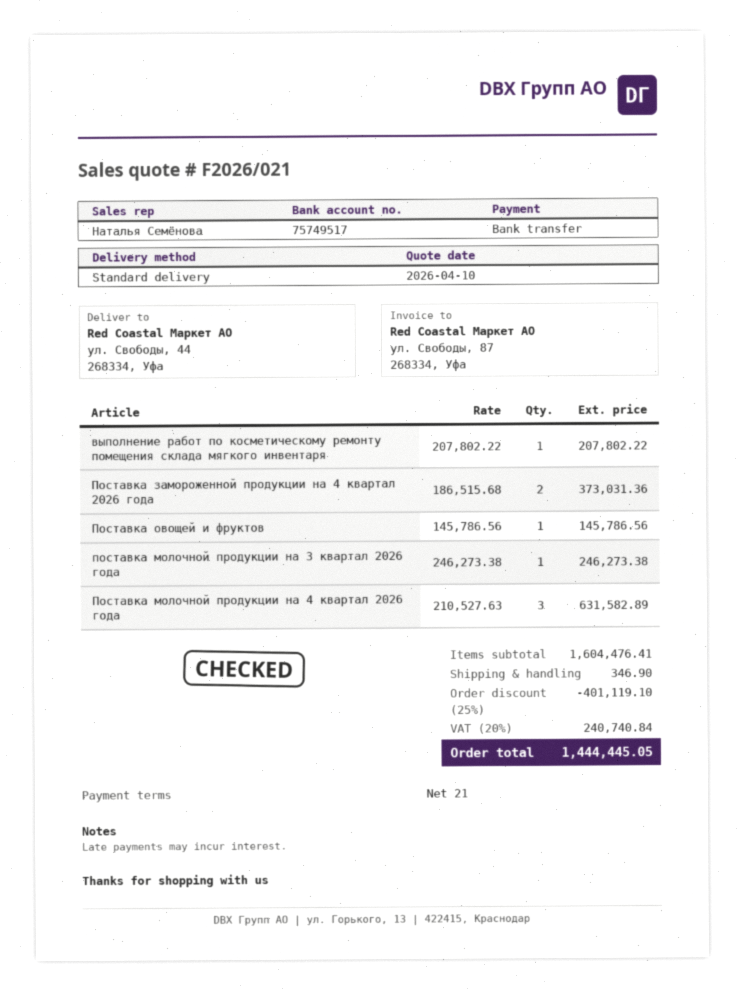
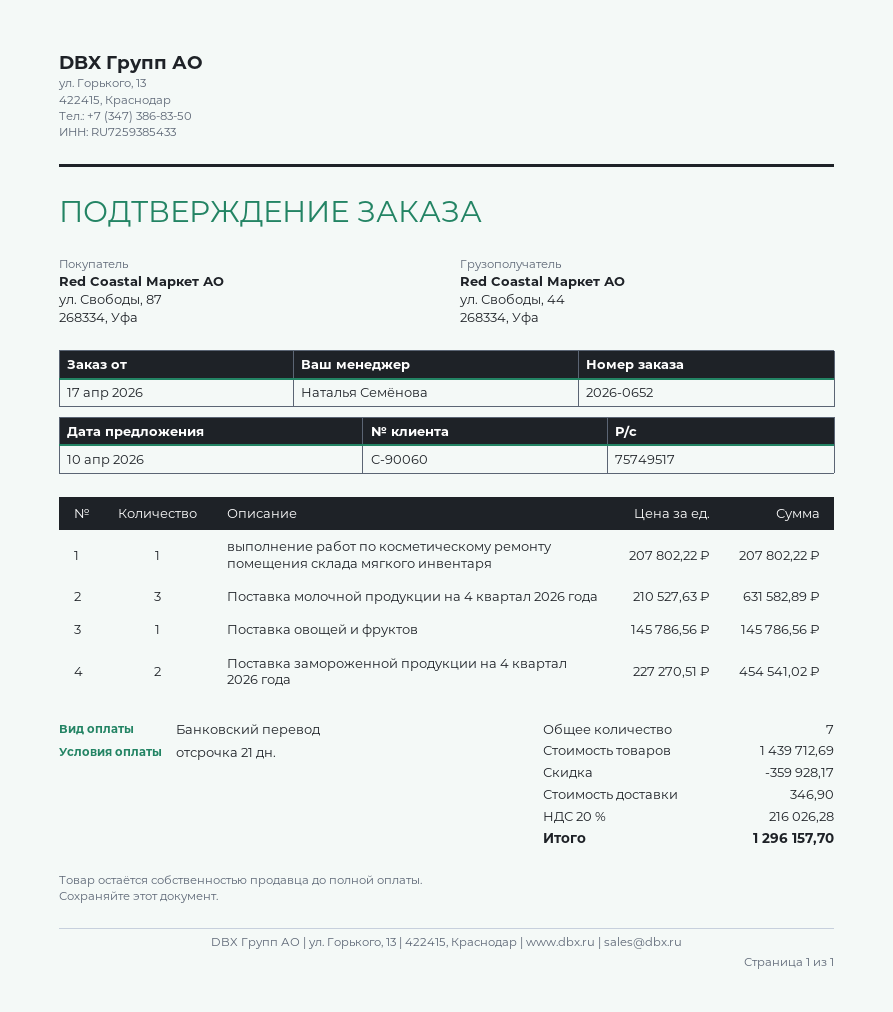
Поставка замороженной продукции на 4 квартал 2026 года: 2 x 186515.68 = 373031.36 -> 2 x 227270.51 = 454541.02
поставка молочной продукции на 3 квартал 2026 года: 1 x 246273.38 = 246273.38 -> none
subtotal: 1604476.41 -> 1439712.69
discount: 401119.10 -> 359928.17
tax: 20% = 240740.84 -> 20% = 216026.28
total: 1444445.05 -> 1296157.70

